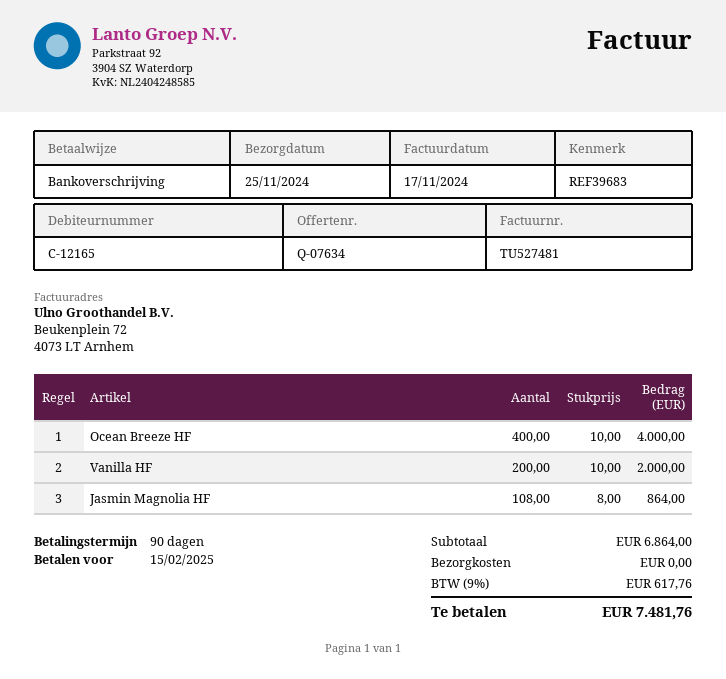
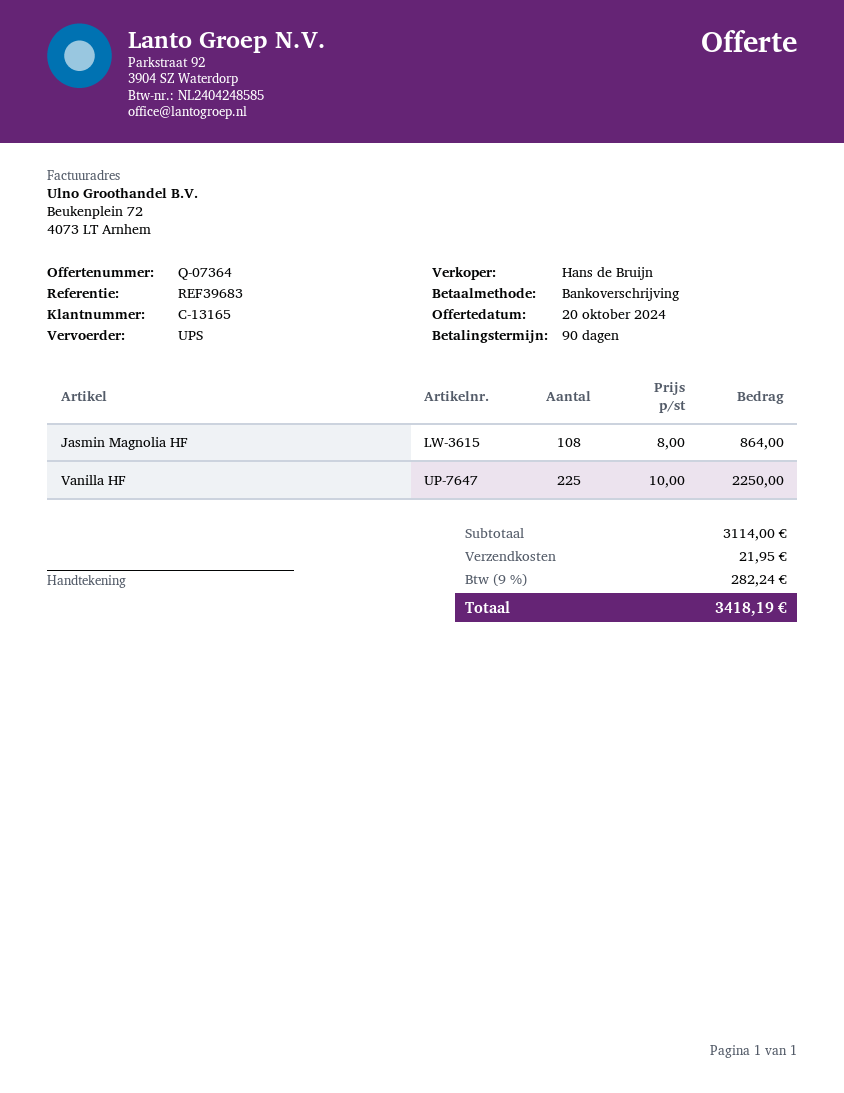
quote number: Q-07634 -> Q-07364
customer number: C-12165 -> C-13165
Ocean Breeze HF: 400 x 10.00 = 4000.00 -> none
Vanilla HF: 200 x 10.00 = 2000.00 -> 225 x 10.00 = 2250.00
subtotal: 6864.00 -> 3114.00
shipping: 0.00 -> 21.95
tax: 9% = 617.76 -> 9% = 282.24
total: 7481.76 -> 3418.19

